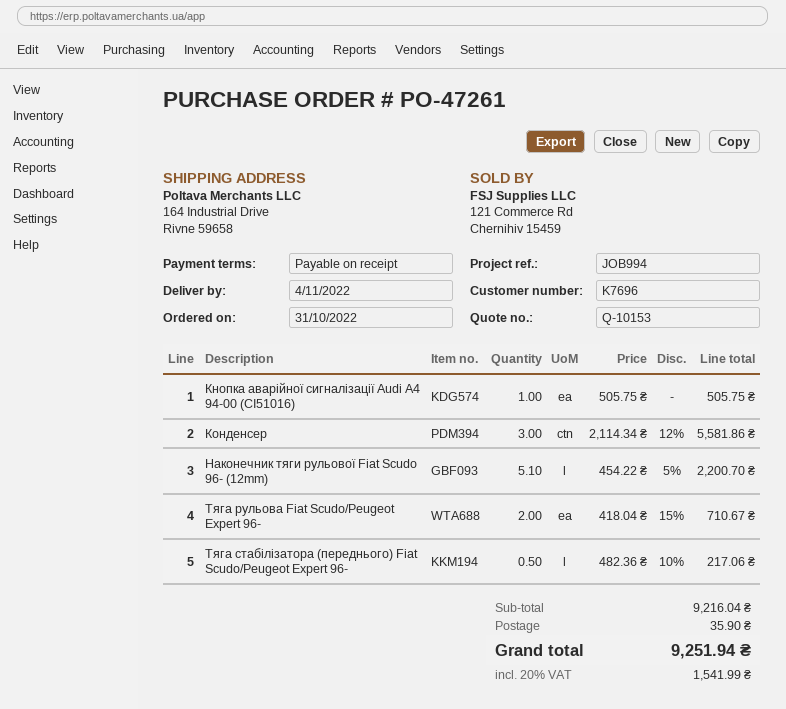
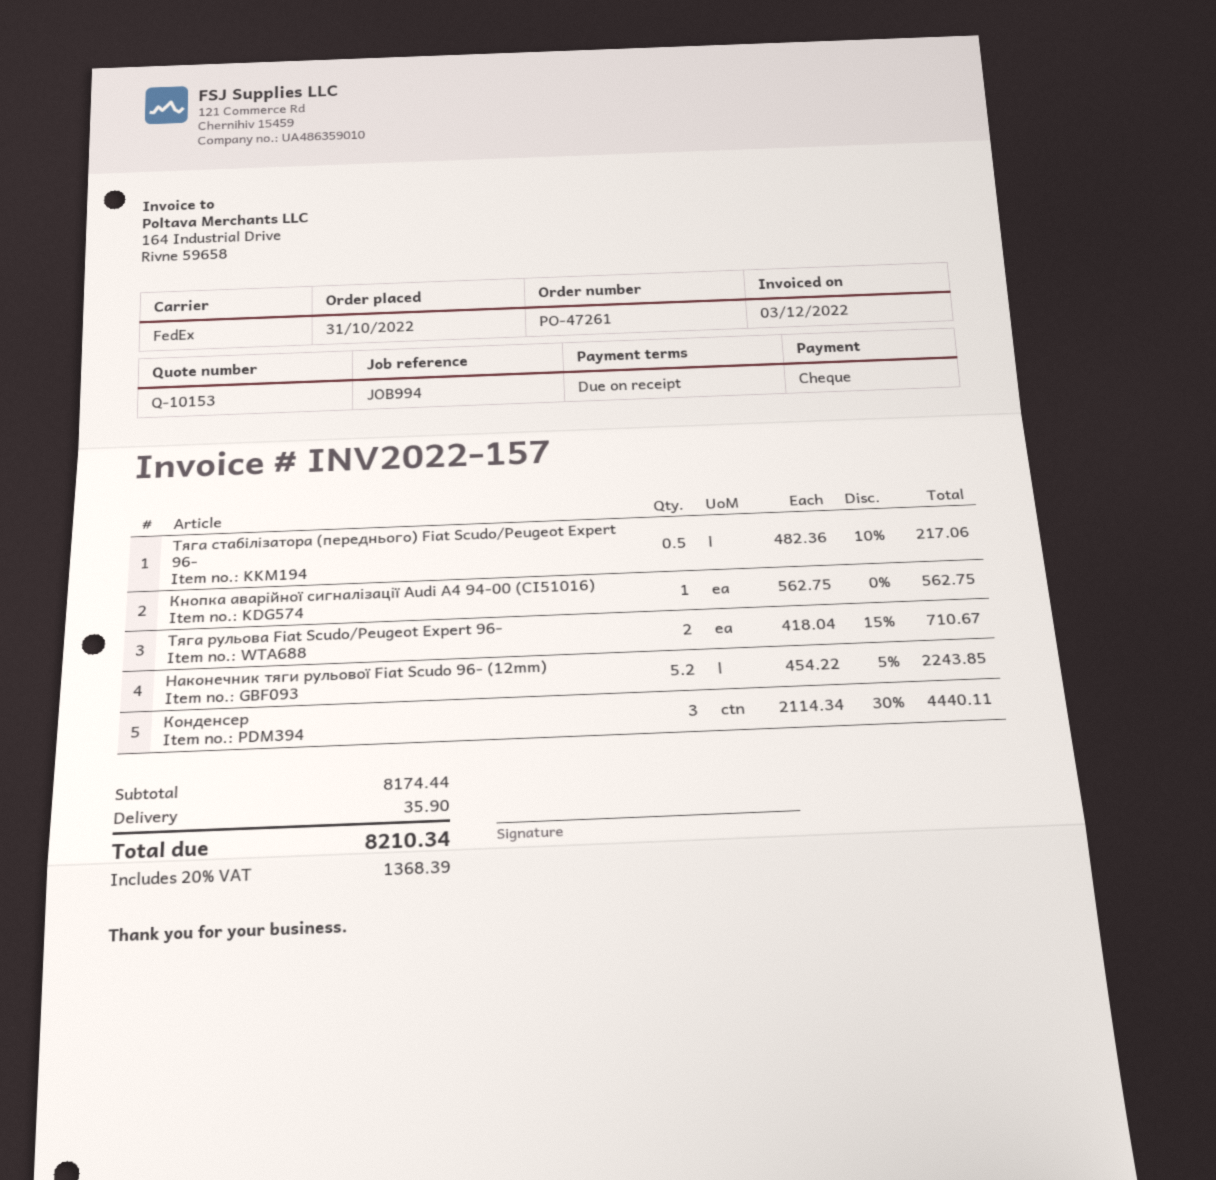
Кнопка аварійної сигналізації Audi A4 94-00 (CI51016): 1 x 505.75 = 505.75 -> 1 x 562.75 = 562.75
Конденсер: 3 x 2114.34 - 12% = 5581.86 -> 3 x 2114.34 - 30% = 4440.11
Наконечник тяги рульової Fiat Scudo 96- (12mm): 5.1 x 454.22 - 5% = 2200.70 -> 5.2 x 454.22 - 5% = 2243.85
subtotal: 9216.04 -> 8174.44
tax: 20% = 1541.99 -> 20% = 1368.39
total: 9251.94 -> 8210.34

